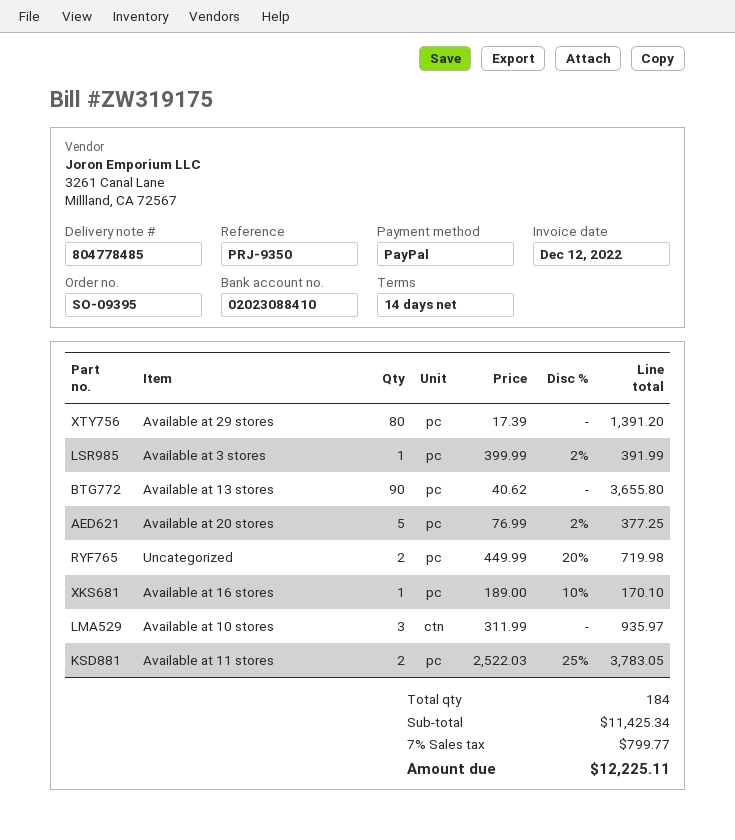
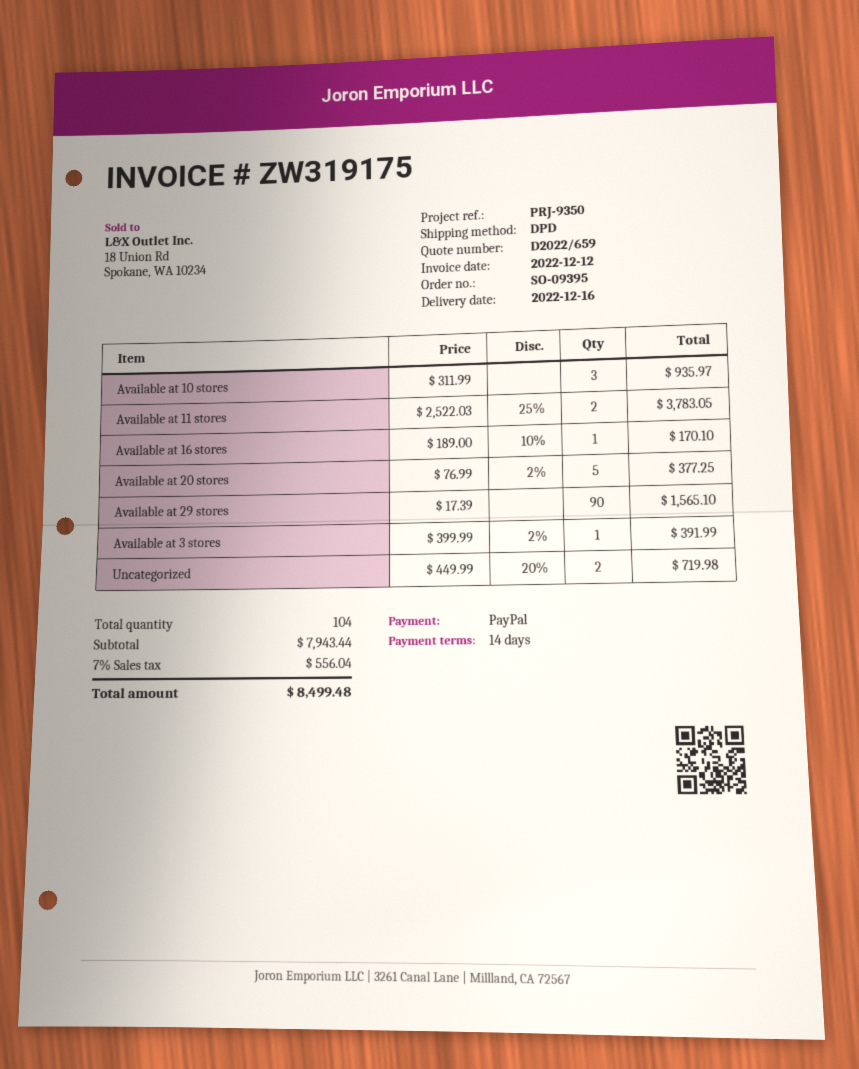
Available at 29 stores: 80 x 17.39 = 1391.20 -> 90 x 17.39 = 1565.10
Available at 13 stores: 90 x 40.62 = 3655.80 -> none
total quantity: 184 -> 104
subtotal: 11425.34 -> 7943.44
tax: 7% = 799.77 -> 7% = 556.04
total: 12225.11 -> 8499.48

